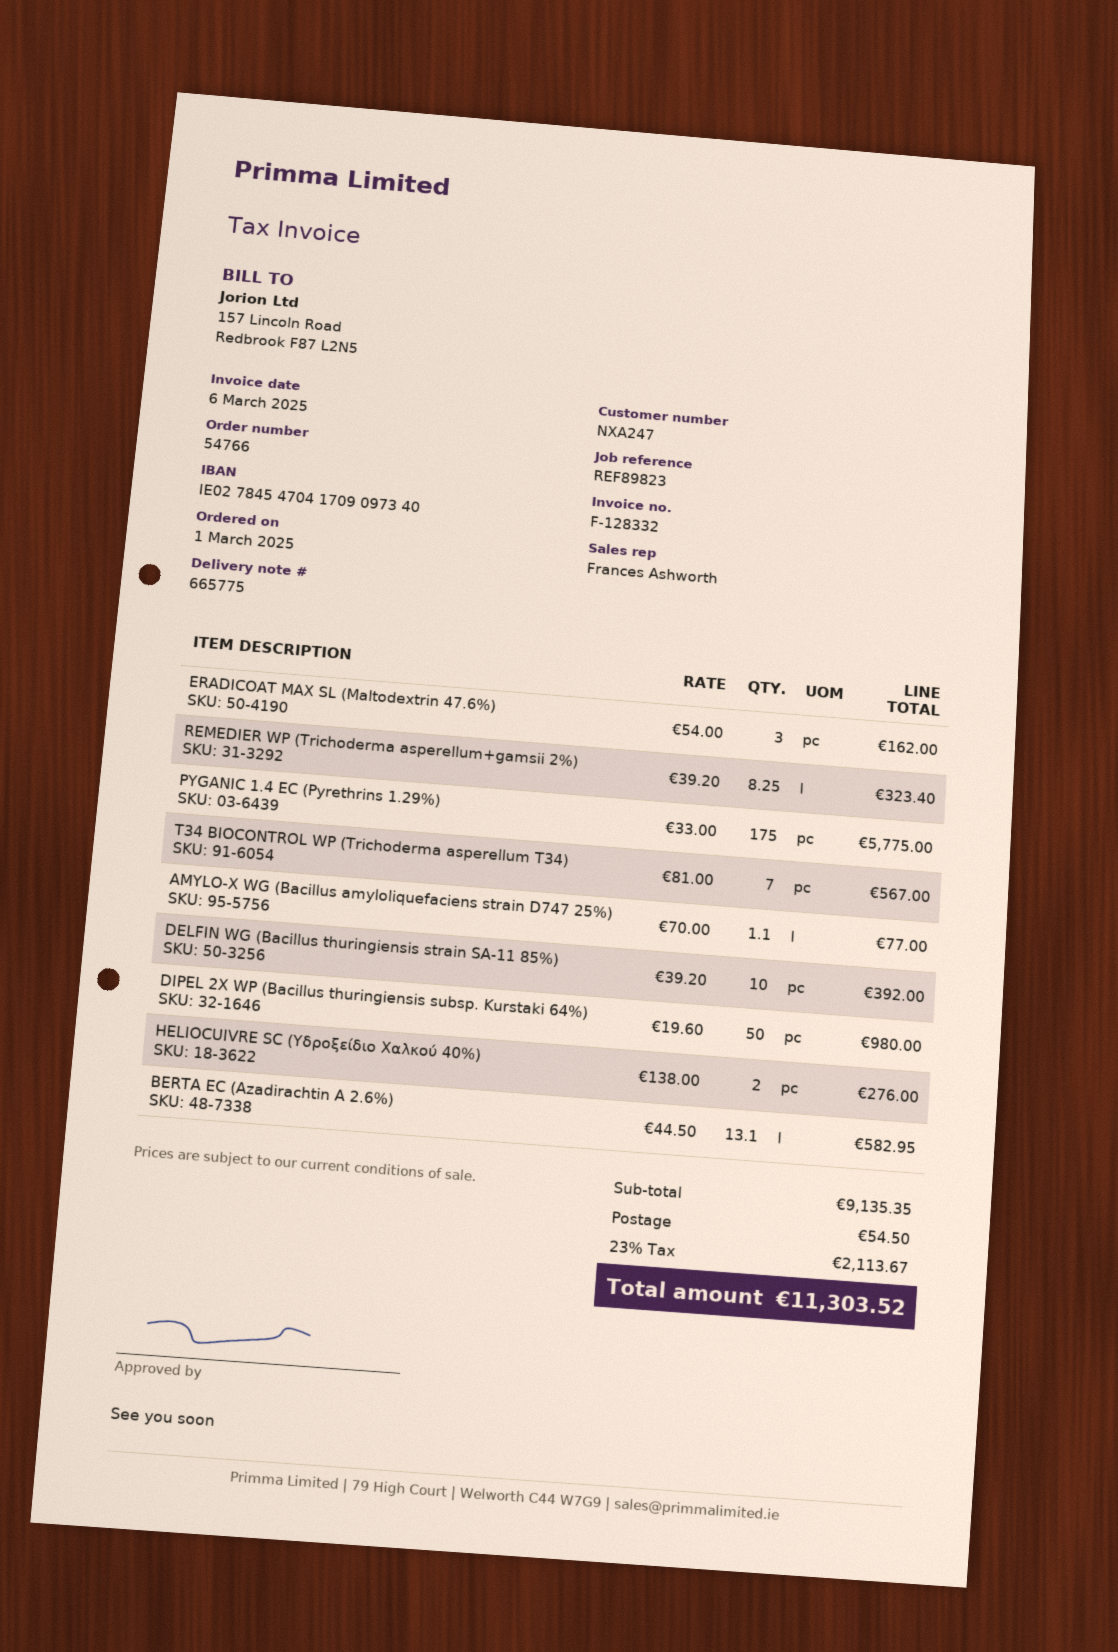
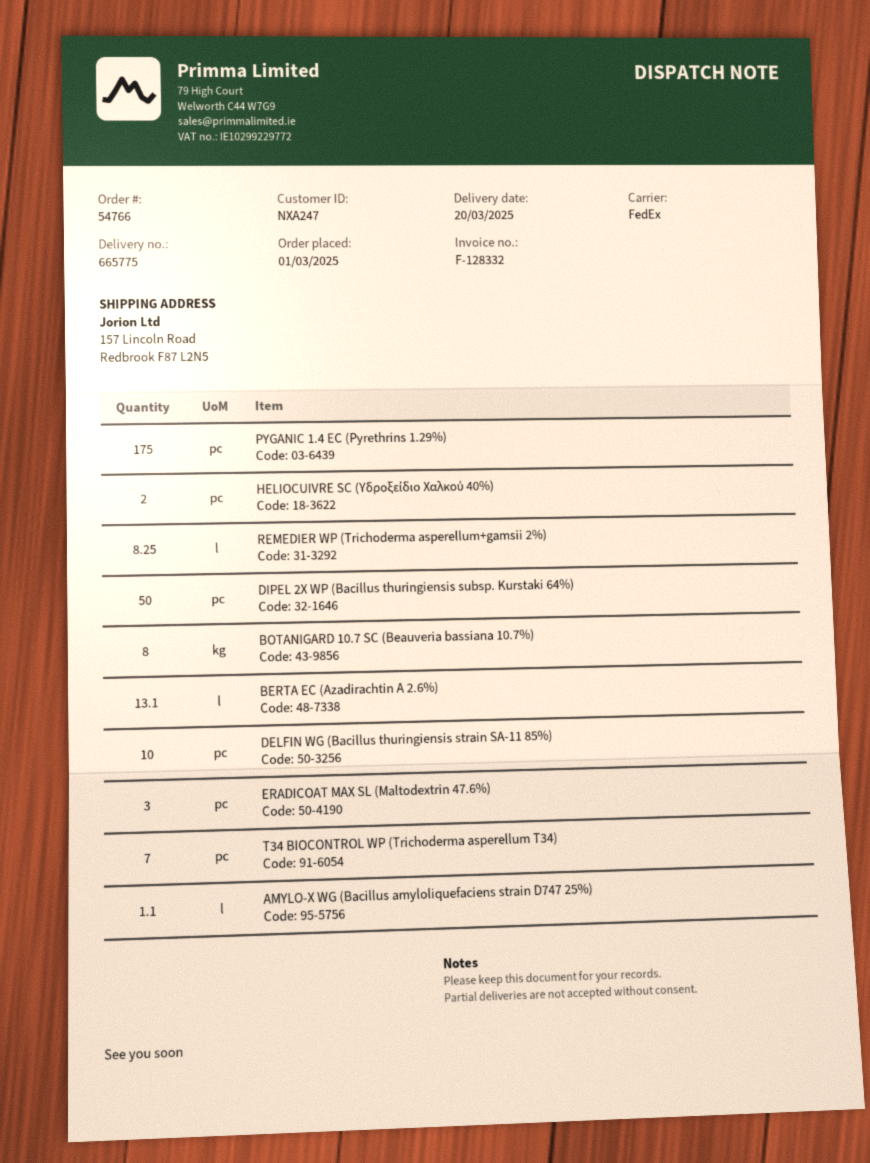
BOTANIGARD 10.7 SC (Beauveria bassiana 10.7%): none -> 8

